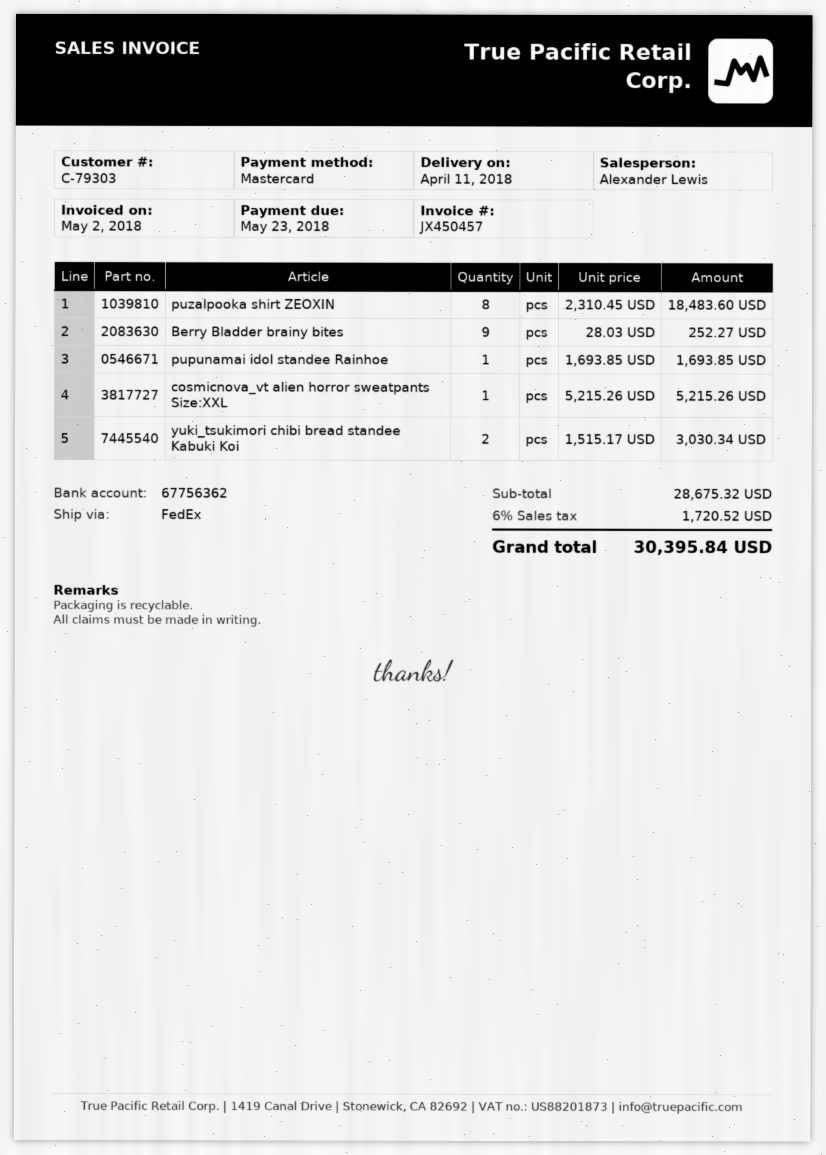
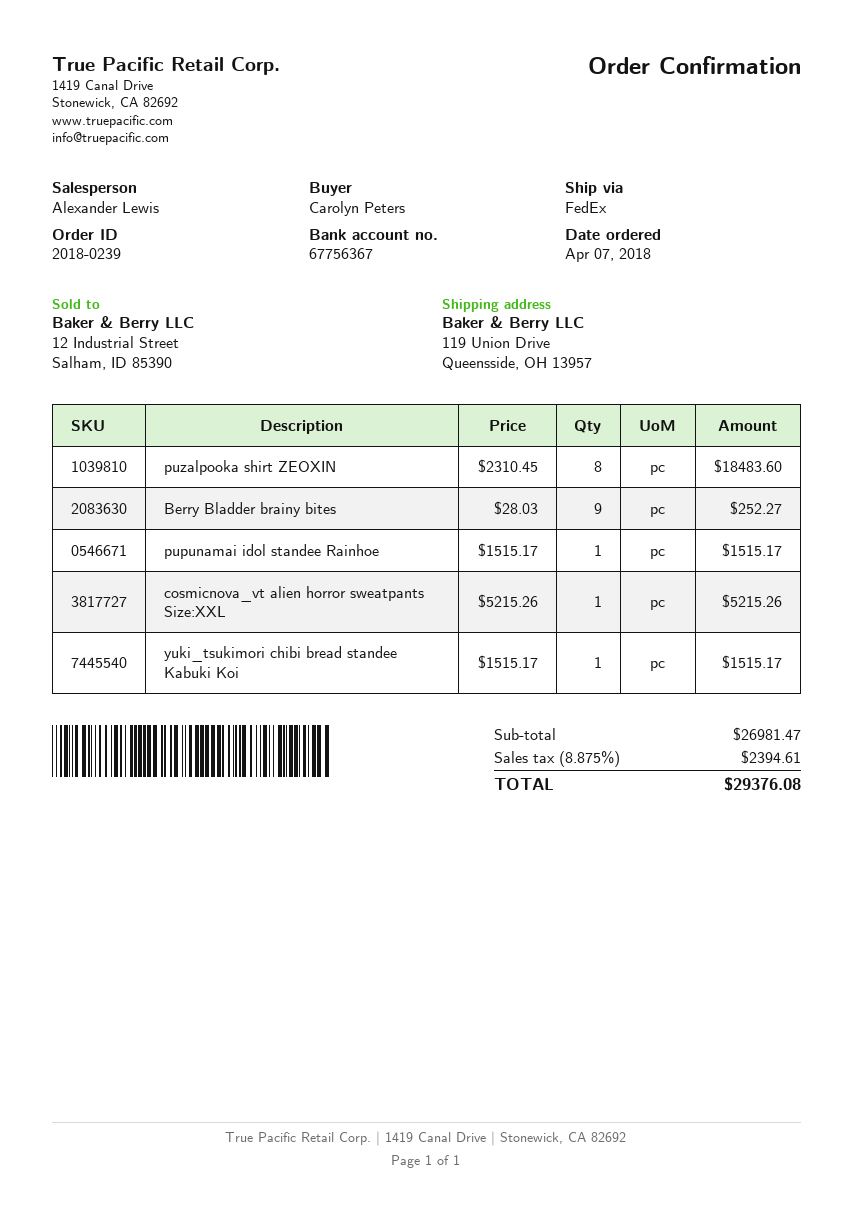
bank account: 67756362 -> 67756367
pupunamai idol standee Rainhoe: 1 x 1693.85 = 1693.85 -> 1 x 1515.17 = 1515.17
yuki_tsukimori chibi bread standee Kabuki Koi: 2 x 1515.17 = 3030.34 -> 1 x 1515.17 = 1515.17
subtotal: 28675.32 -> 26981.47
tax: 6% = 1720.52 -> 8.875% = 2394.61
total: 30395.84 -> 29376.08

